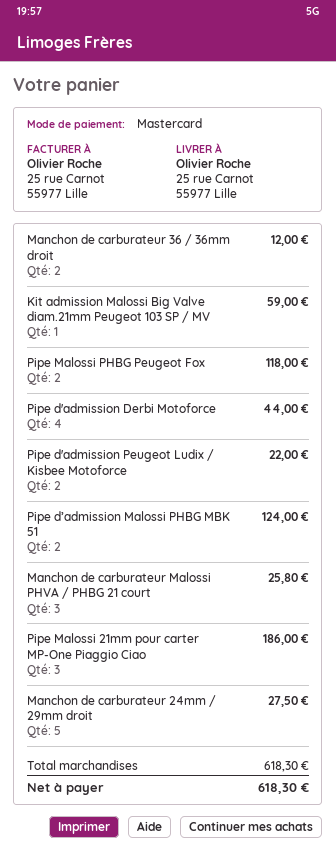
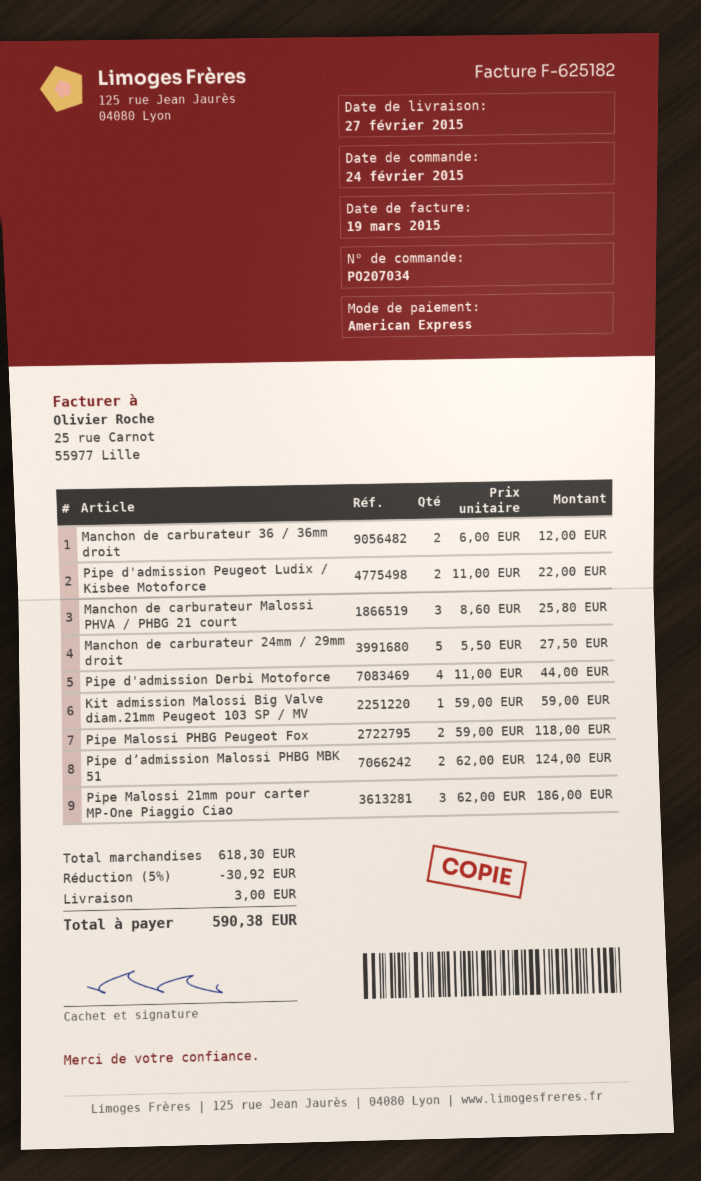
payment method: Mastercard -> American Express
discount: none -> 5% = 30.92
shipping: none -> 3.00
total: 618.30 -> 590.38

